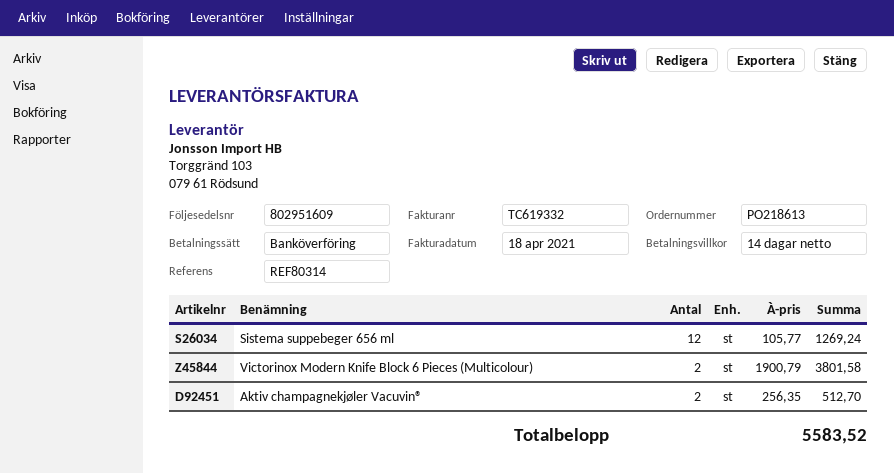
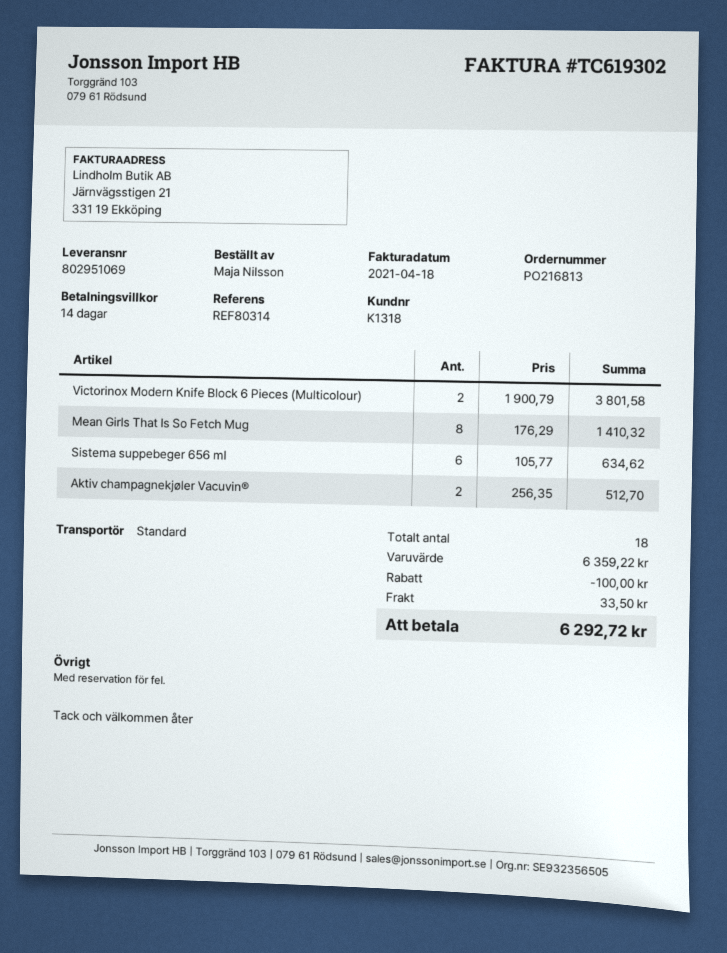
order number: PO218613 -> PO216813
delivery note number: 802951609 -> 802951069
invoice number: TC619332 -> TC619302
Sistema suppebeger 656 ml: 12 x 105.77 = 1269.24 -> 6 x 105.77 = 634.62
Mean Girls That Is So Fetch Mug: none -> 8 x 176.29 = 1410.32
discount: none -> 100.00
shipping: none -> 33.50
total: 5583.52 -> 6292.72

